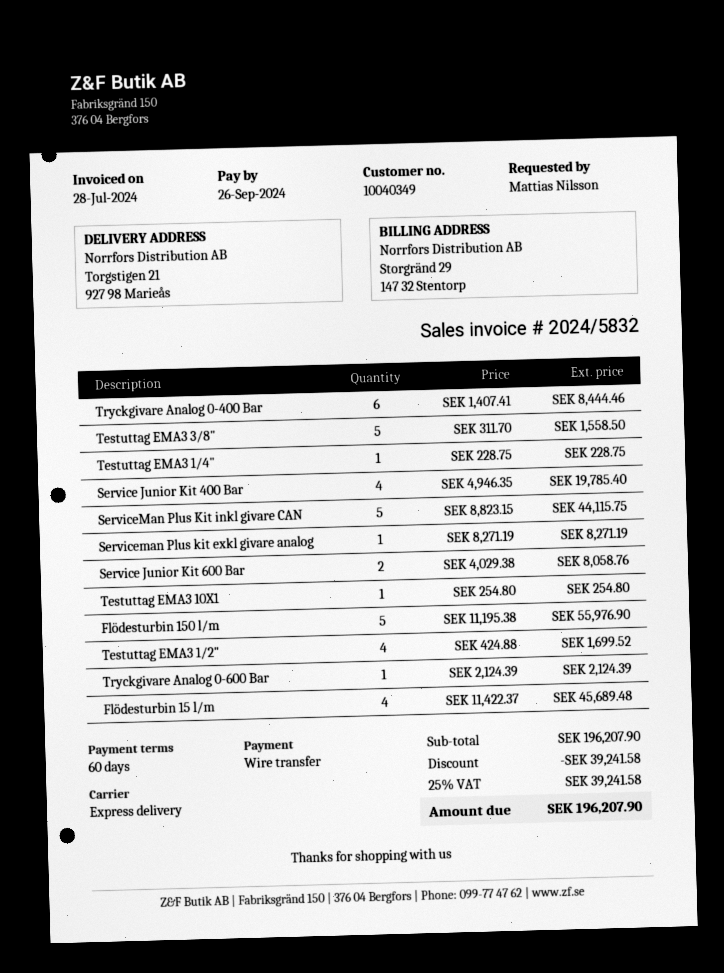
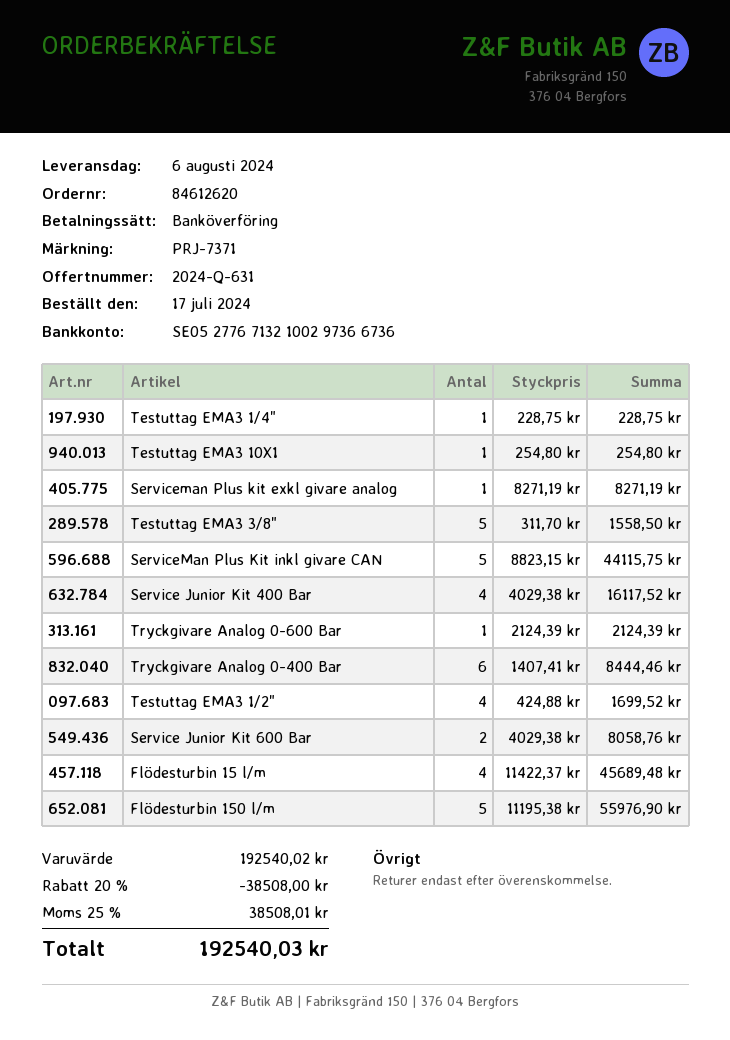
Service Junior Kit 400 Bar: 4 x 4946.35 = 19785.40 -> 4 x 4029.38 = 16117.52
subtotal: 196207.90 -> 192540.02
discount: 39241.58 -> 38508.00
tax: 25% = 39241.58 -> 25% = 38508.01
total: 196207.90 -> 192540.03

